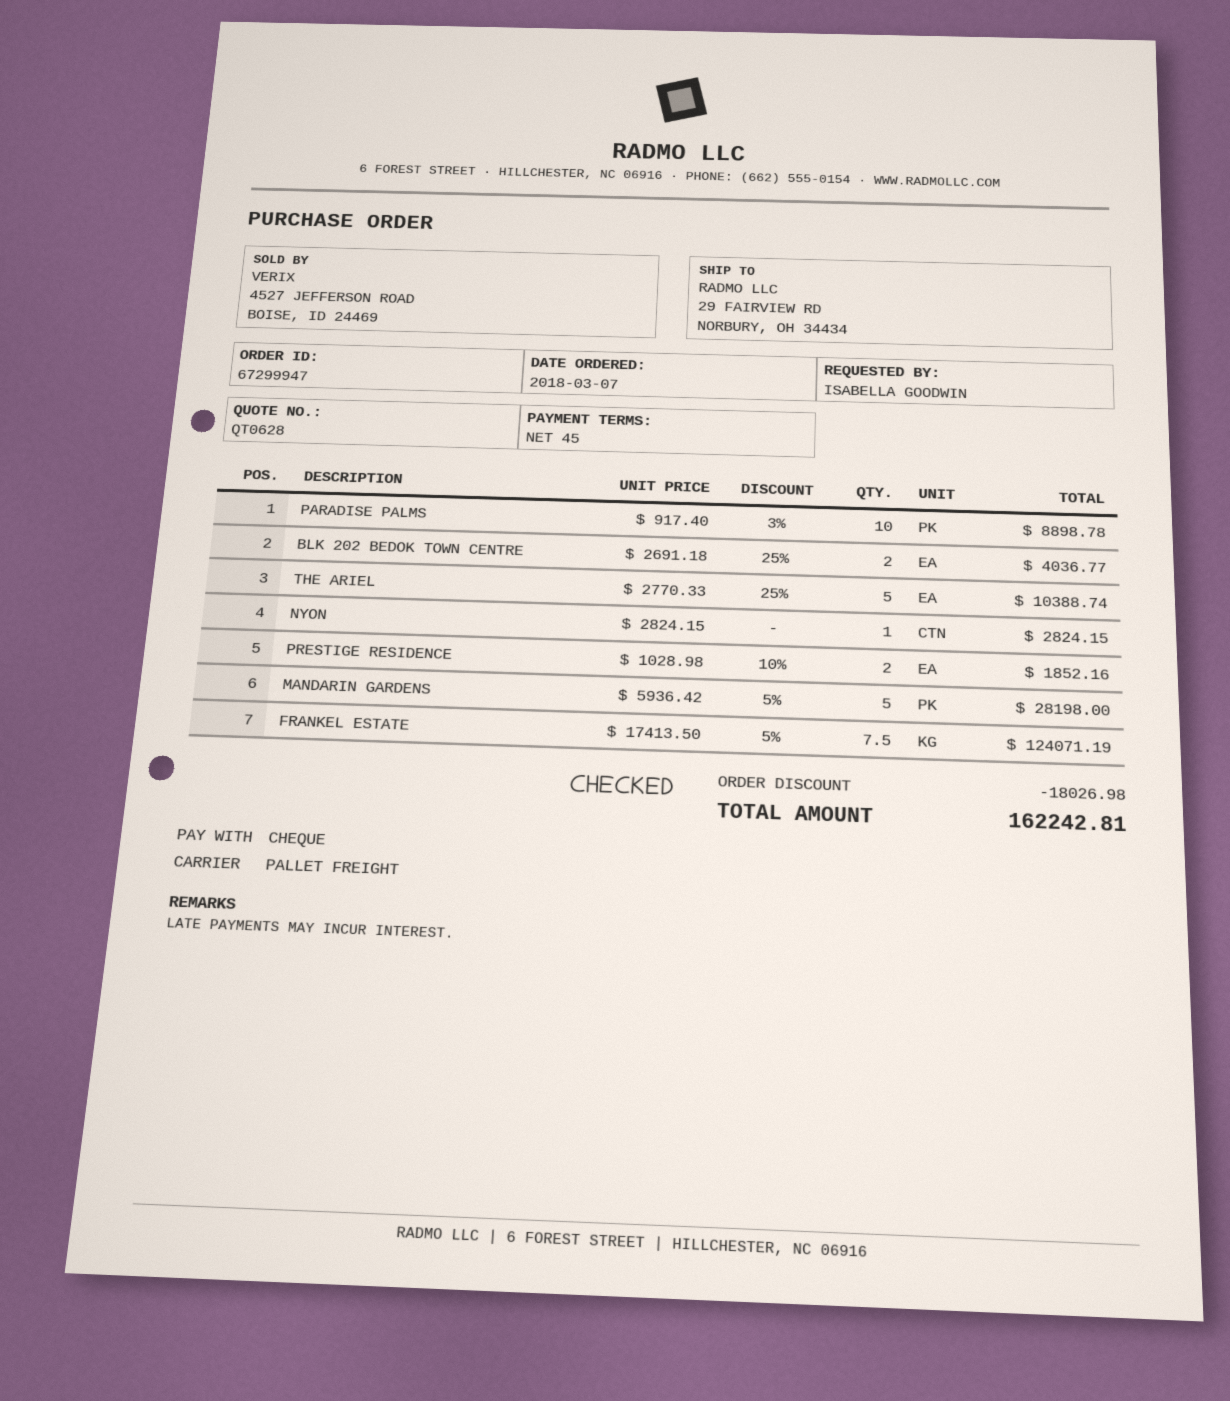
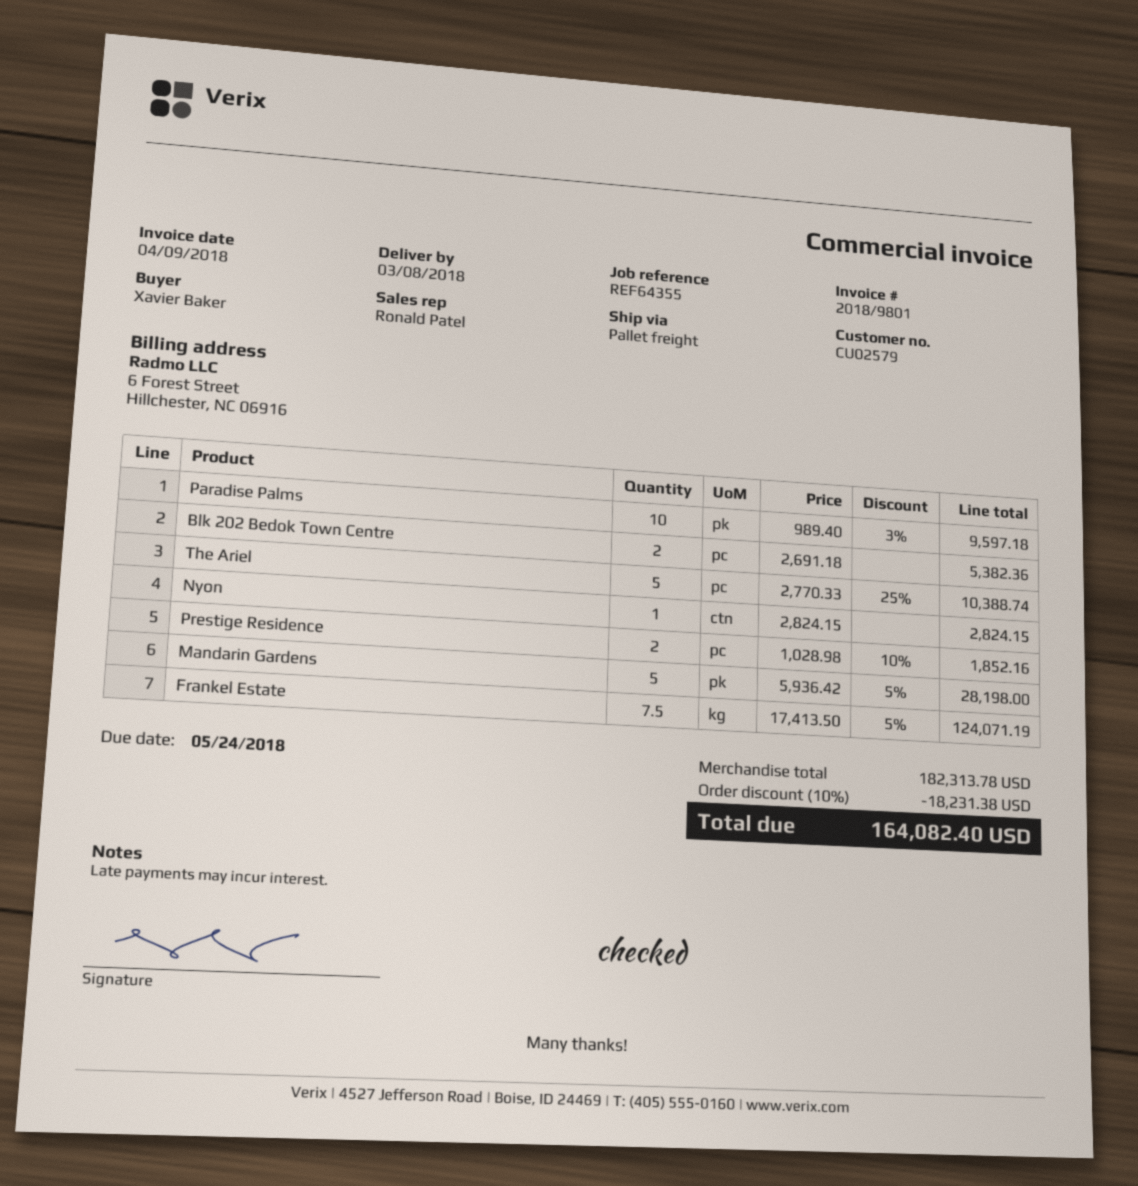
ordered by: ISABELLA GOODWIN -> Xavier Baker
PARADISE PALMS: 10 x 917.40 - 3% = 8898.78 -> 10 x 989.40 - 3% = 9597.18
BLK 202 BEDOK TOWN CENTRE: 2 x 2691.18 - 25% = 4036.77 -> 2 x 2691.18 = 5382.36
discount: 18026.98 -> 18231.38
total: 162242.81 -> 164082.40

